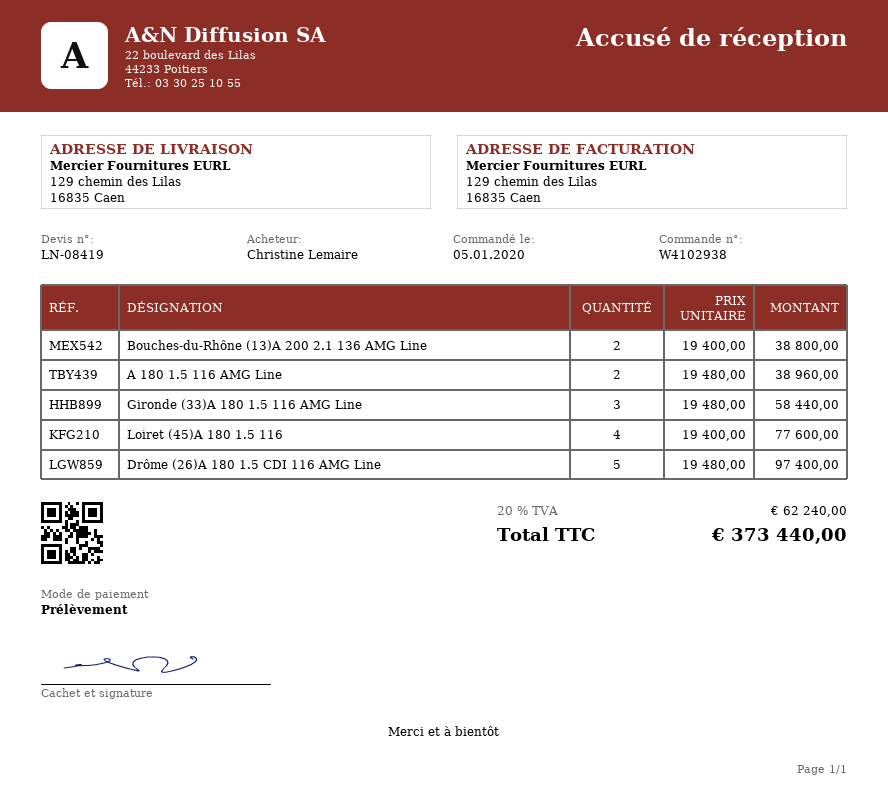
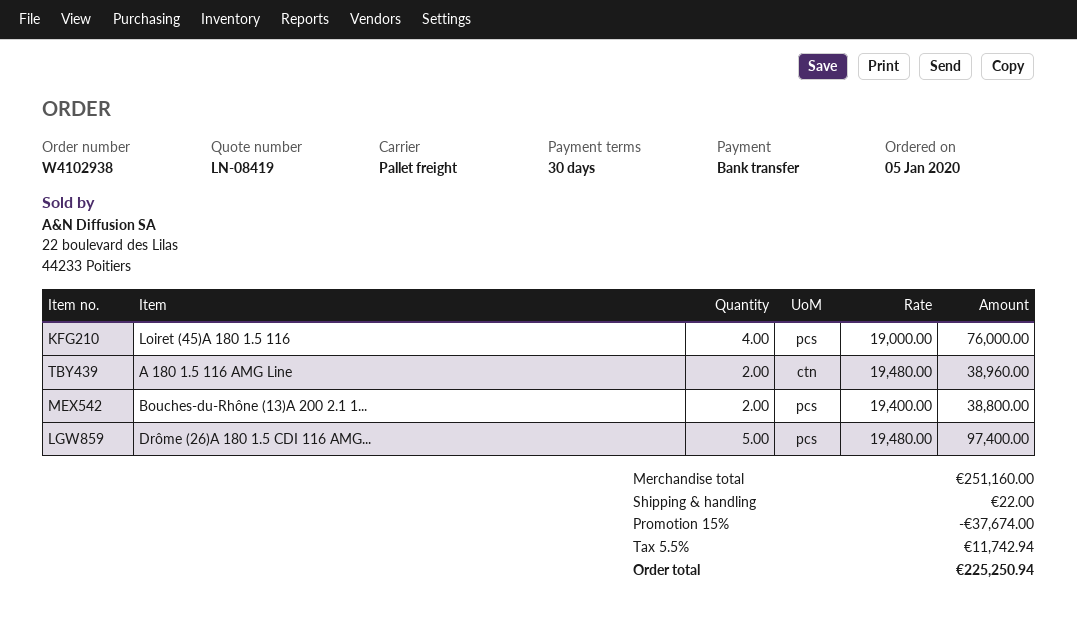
payment method: direct debit -> bank transfer
Gironde (33)A 180 1.5 116 AMG Line: 3 x 19480.00 = 58440.00 -> none
Loiret (45)A 180 1.5 116: 4 x 19400.00 = 77600.00 -> 4 x 19000.00 = 76000.00
discount: none -> 15% = 37674.00
shipping: none -> 22.00
tax: 20% = 62240.00 -> 5.5% = 11742.94
total: 373440.00 -> 225250.94

